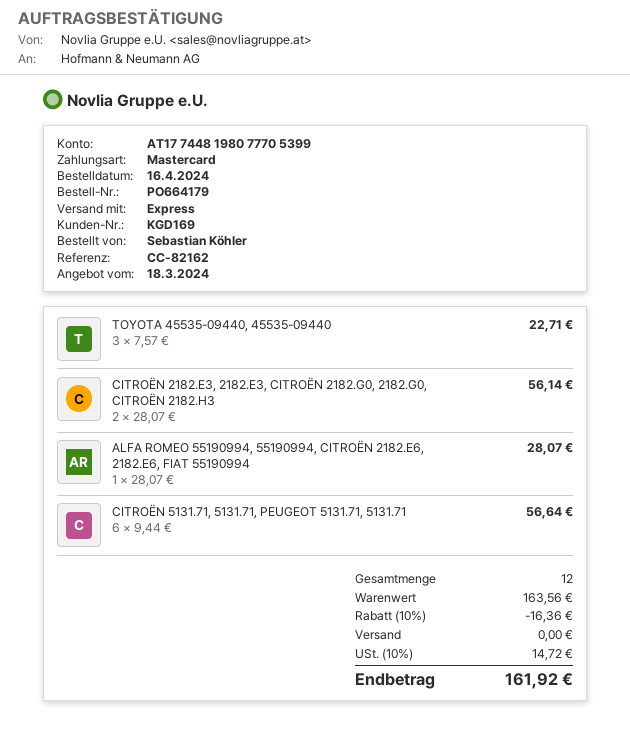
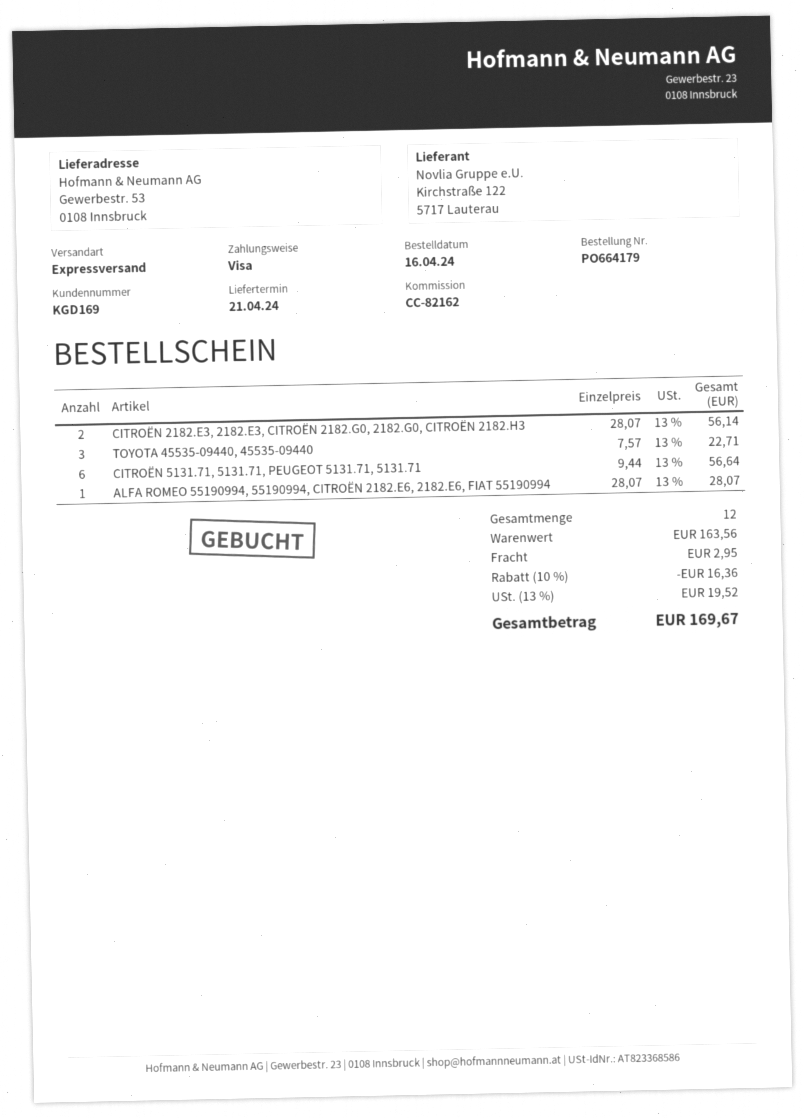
payment method: Mastercard -> Visa
shipping: 0.00 -> 2.95
tax: 10% = 14.72 -> 13% = 19.52
total: 161.92 -> 169.67

